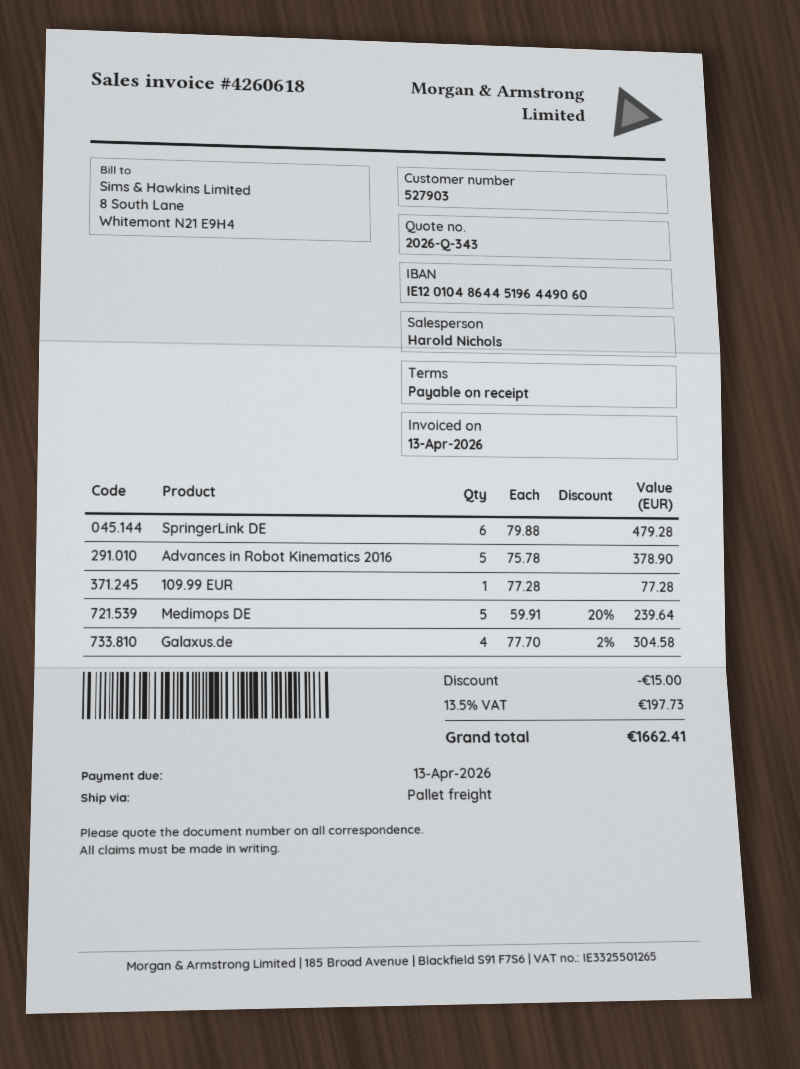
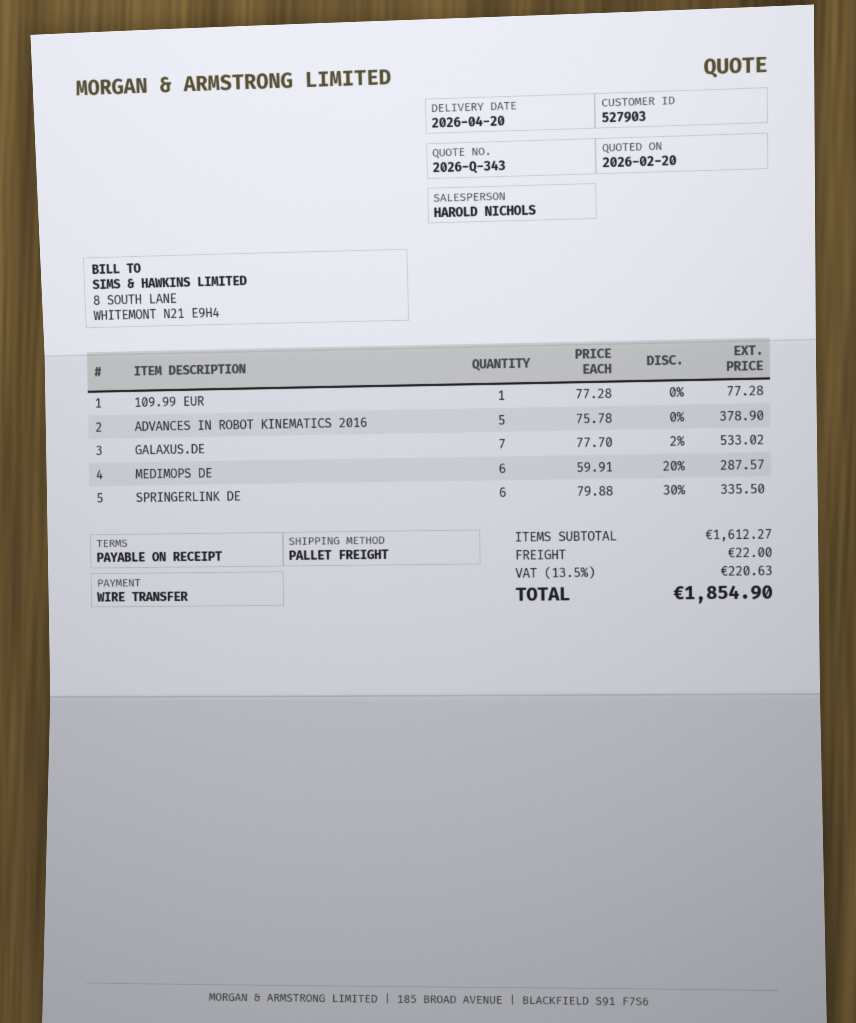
SpringerLink DE: 6 x 79.88 = 479.28 -> 6 x 79.88 - 30% = 335.50
Medimops DE: 5 x 59.91 - 20% = 239.64 -> 6 x 59.91 - 20% = 287.57
Galaxus.de: 4 x 77.70 - 2% = 304.58 -> 7 x 77.70 - 2% = 533.02
discount: 15.00 -> none
shipping: none -> 22.00
tax: 13.5% = 197.73 -> 13.5% = 220.63
total: 1662.41 -> 1854.90

